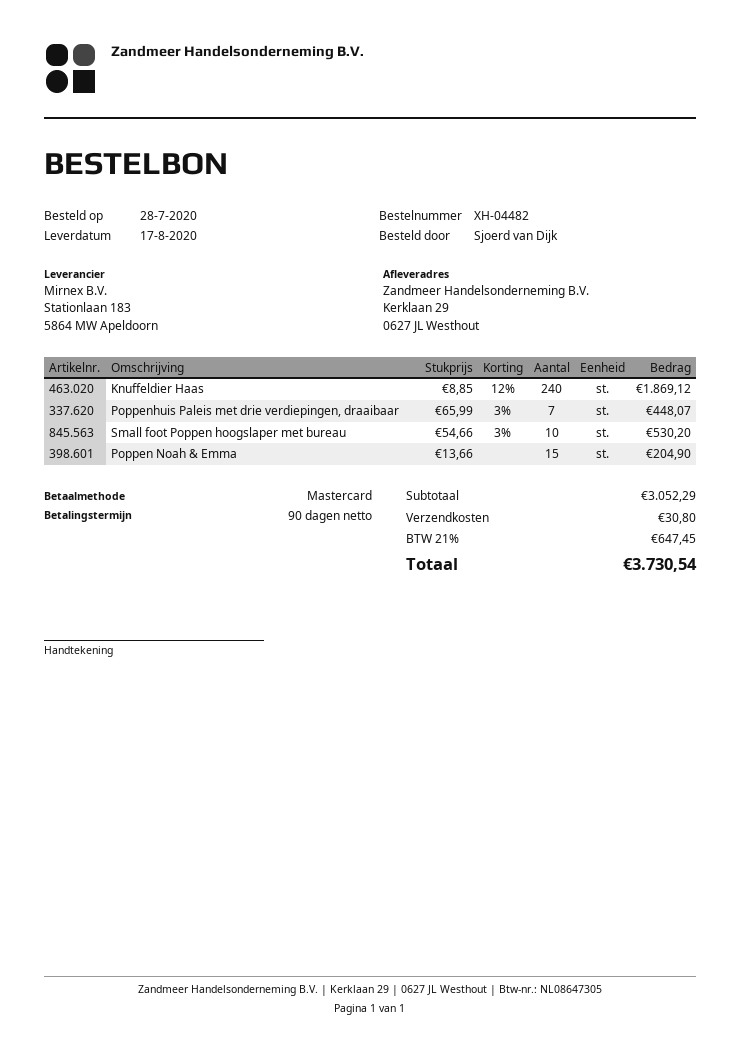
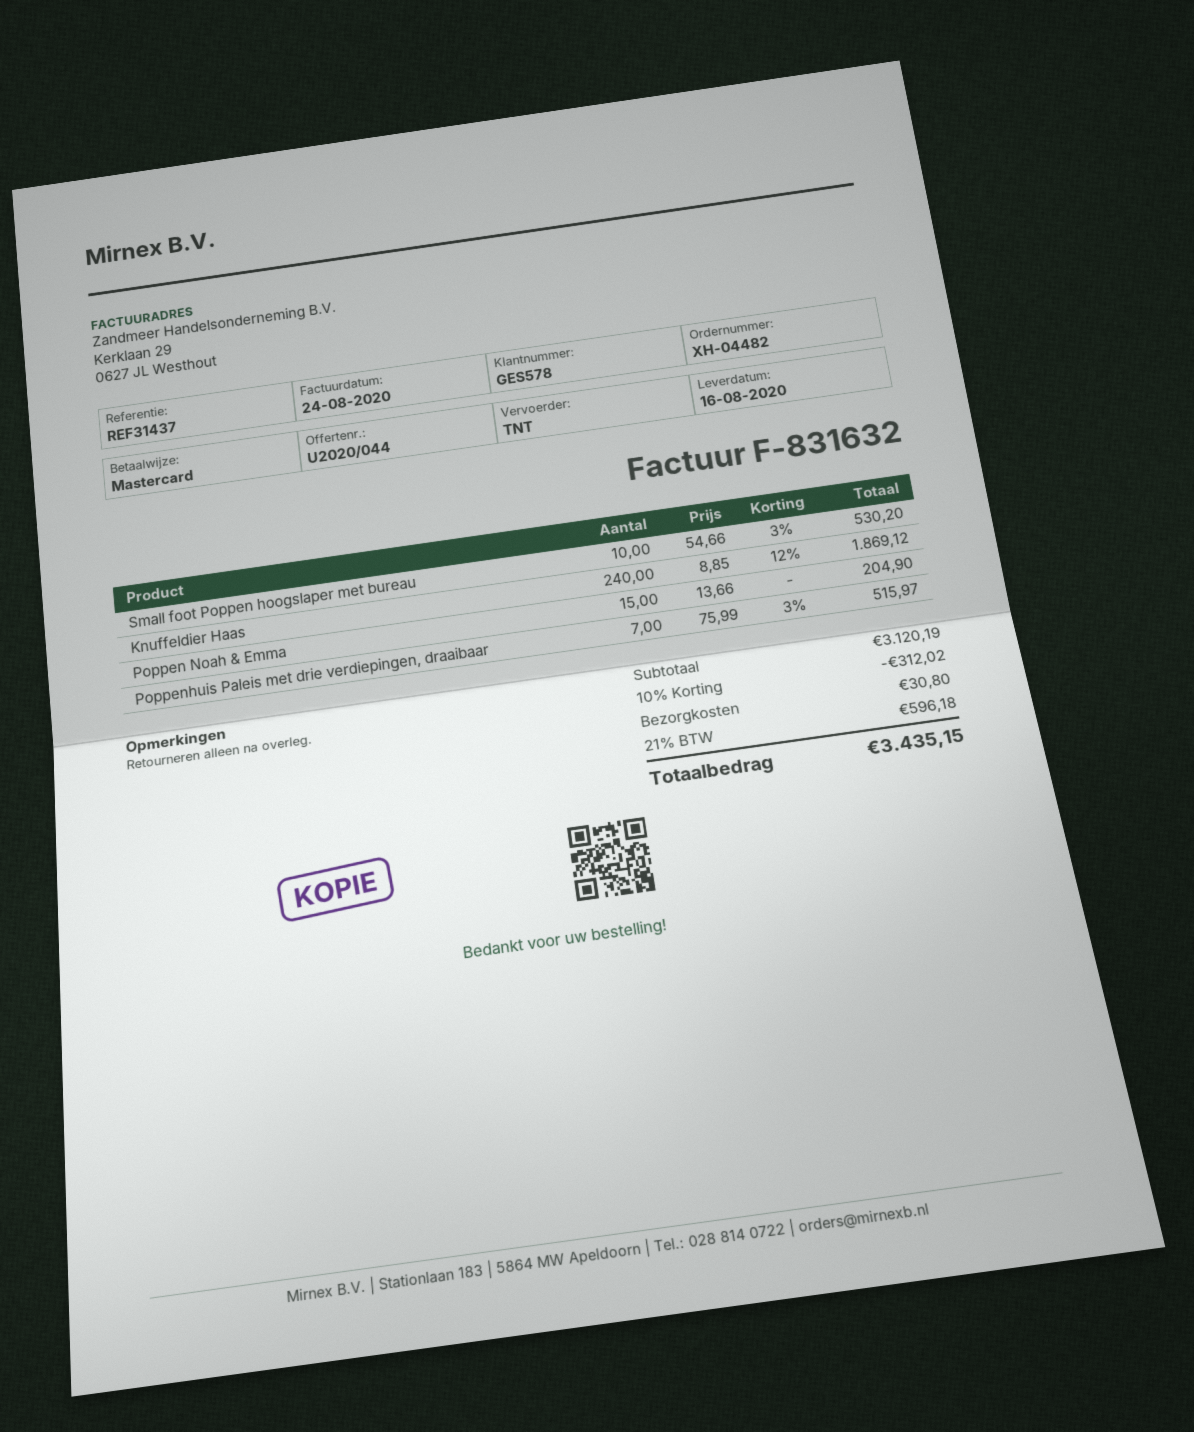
delivery date: 2020-08-17 -> 2020-08-16
Poppenhuis Paleis met drie verdiepingen, draaibaar: 7 x 65.99 - 3% = 448.07 -> 7 x 75.99 - 3% = 515.97
subtotal: 3052.29 -> 3120.19
discount: none -> 10% = 312.02
tax: 21% = 647.45 -> 21% = 596.18
total: 3730.54 -> 3435.15

